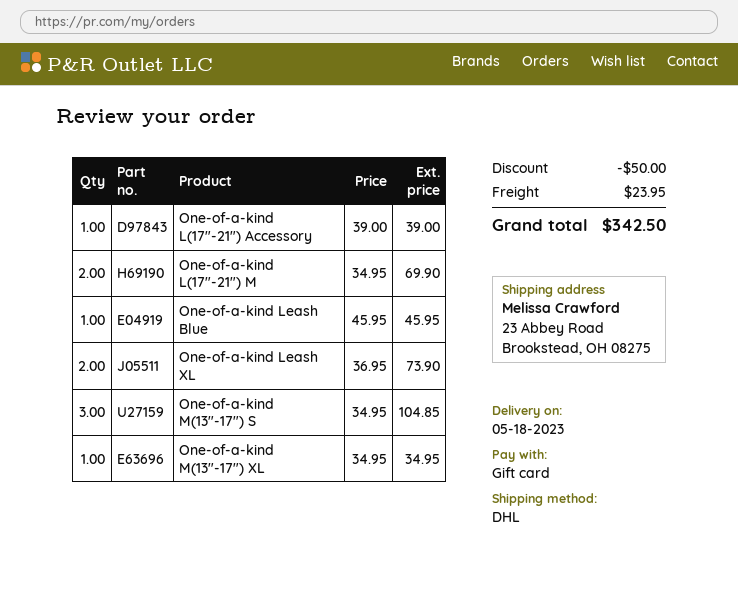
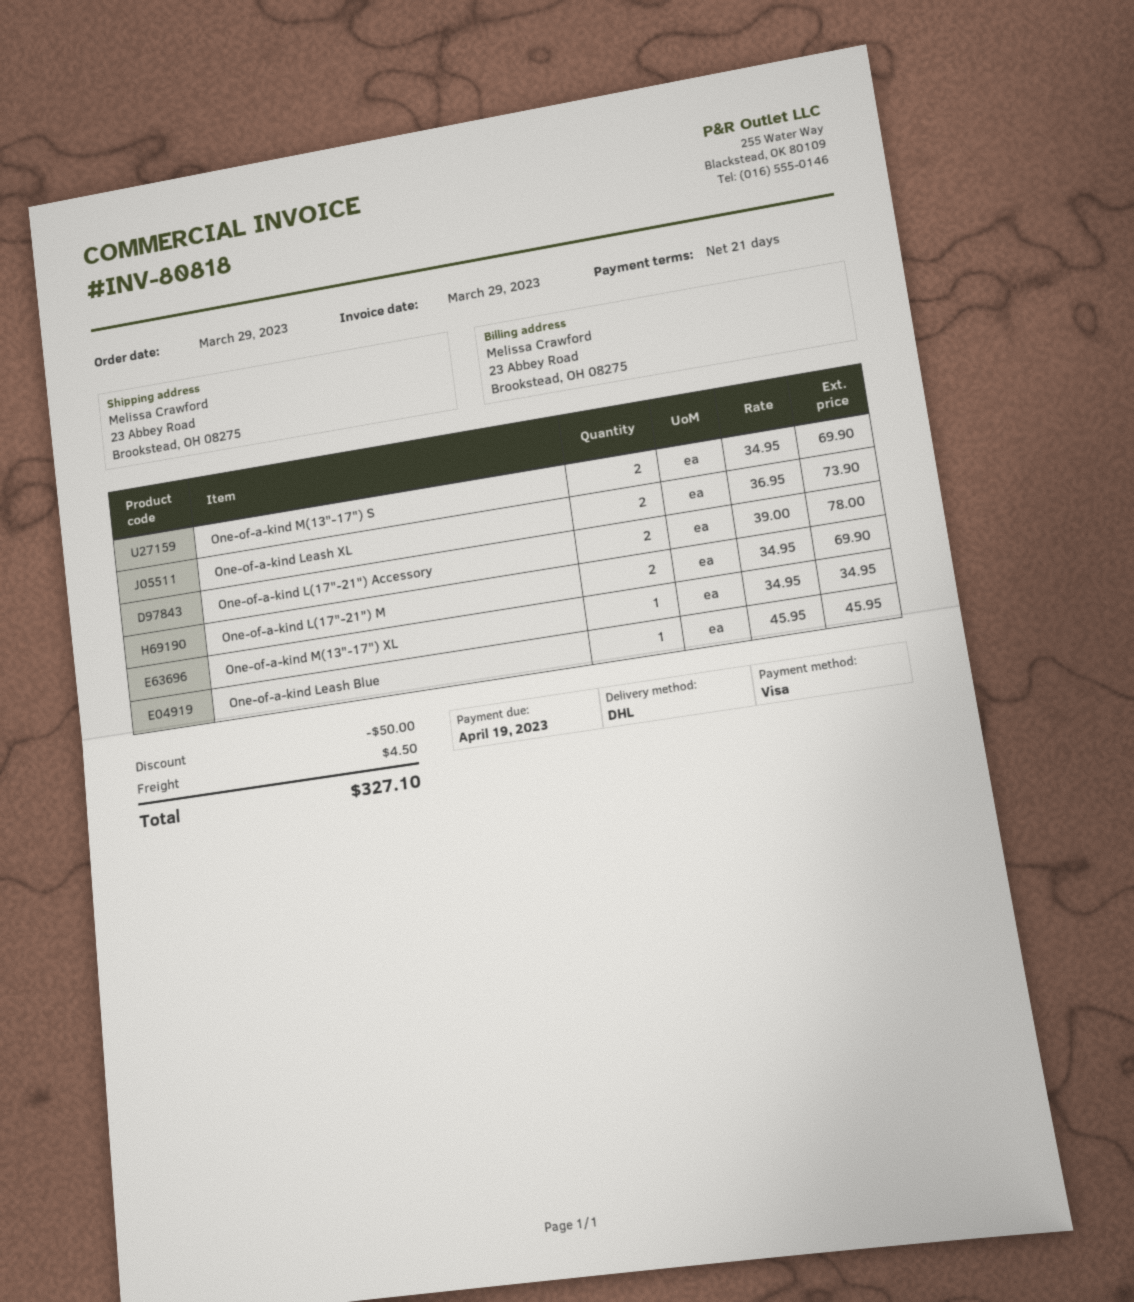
payment method: gift card -> Visa
One-of-a-kind L(17"-21") Accessory: 1 x 39.00 = 39.00 -> 2 x 39.00 = 78.00
One-of-a-kind M(13"-17") S: 3 x 34.95 = 104.85 -> 2 x 34.95 = 69.90
shipping: 23.95 -> 4.50
total: 342.50 -> 327.10

